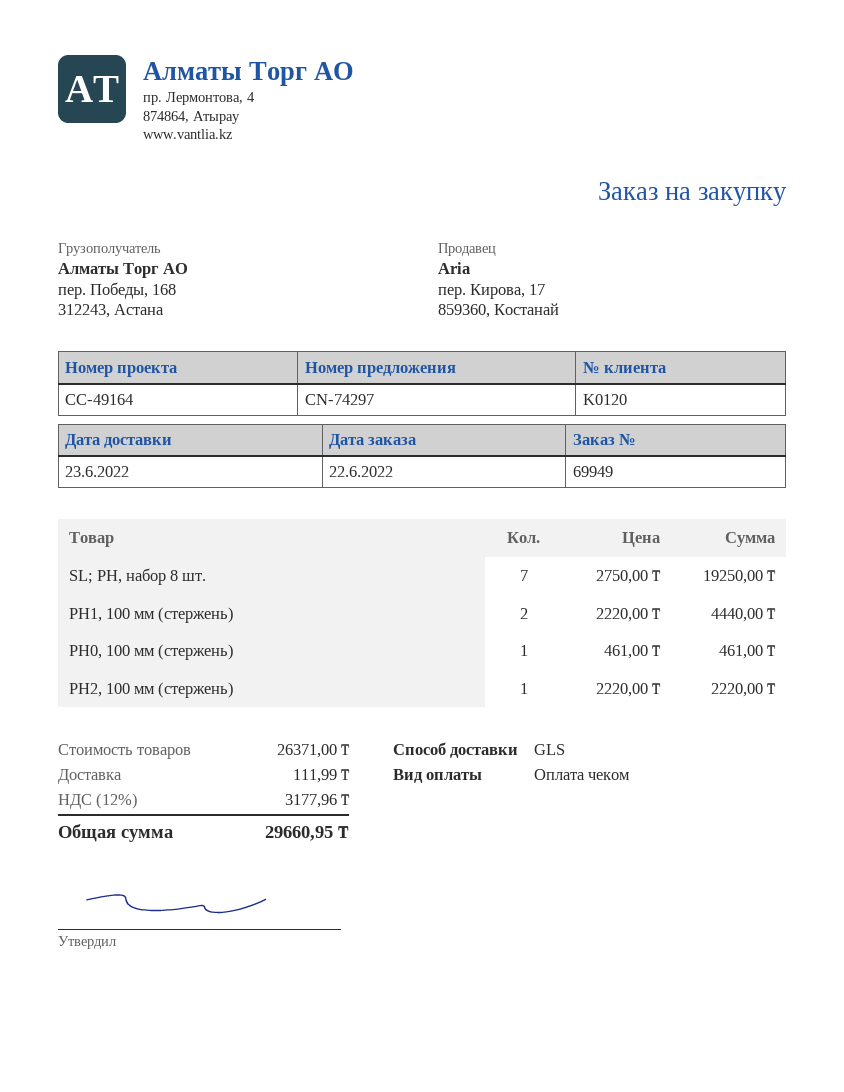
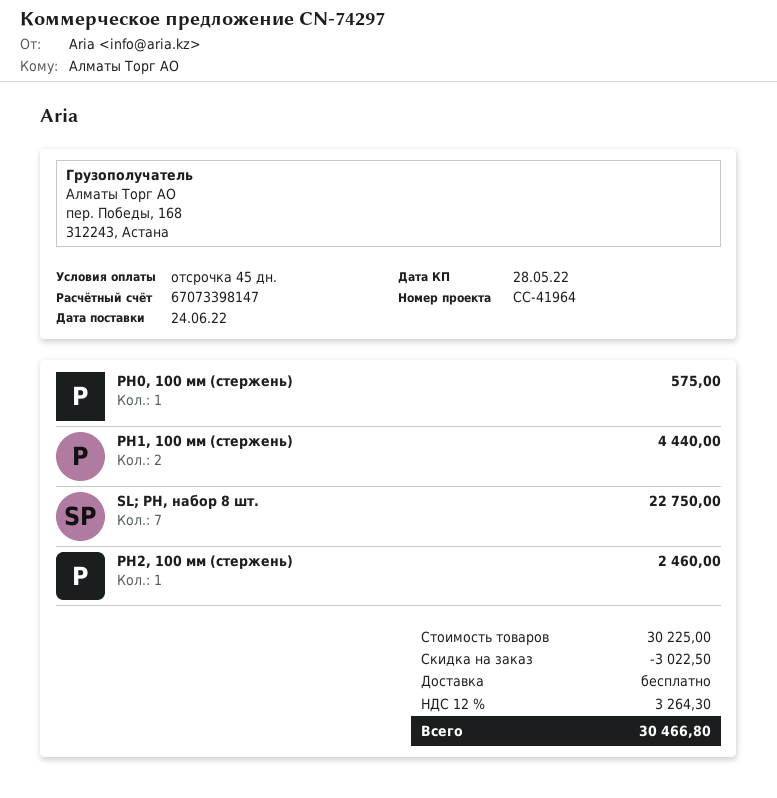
delivery date: 2022-06-23 -> 2022-06-24
reference: CC-49164 -> CC-41964
SL; PH, набор 8 шт.: 7 for 19250.00 -> 7 for 22750.00
PH0, 100 мм (стержень): 1 for 461.00 -> 1 for 575.00
PH2, 100 мм (стержень): 1 for 2220.00 -> 1 for 2460.00
subtotal: 26371.00 -> 30225.00
discount: none -> 3022.50
shipping: 111.99 -> 0.00
tax: 12% = 3177.96 -> 12% = 3264.30
total: 29660.95 -> 30466.80

